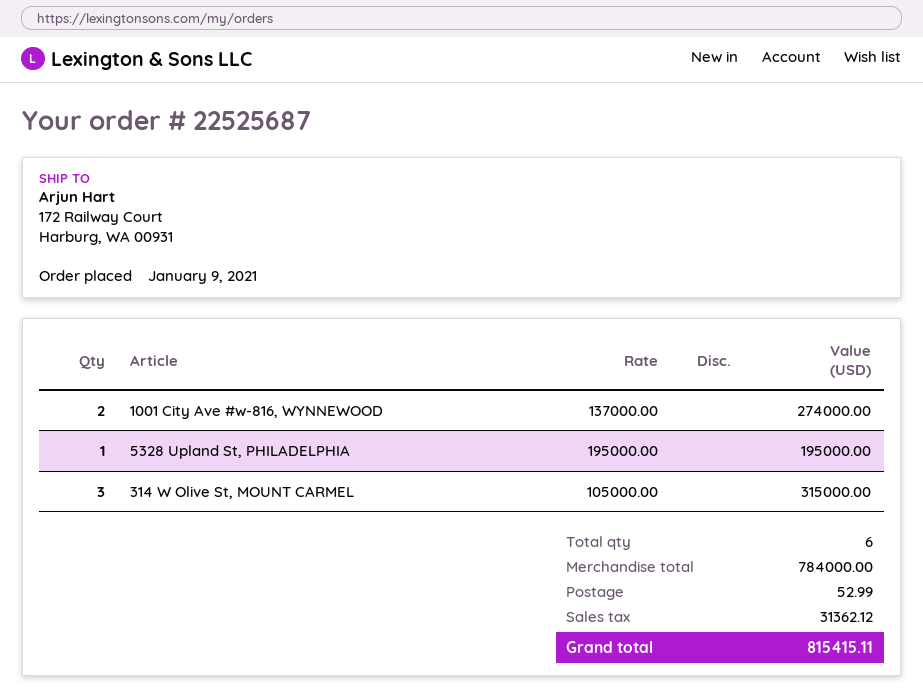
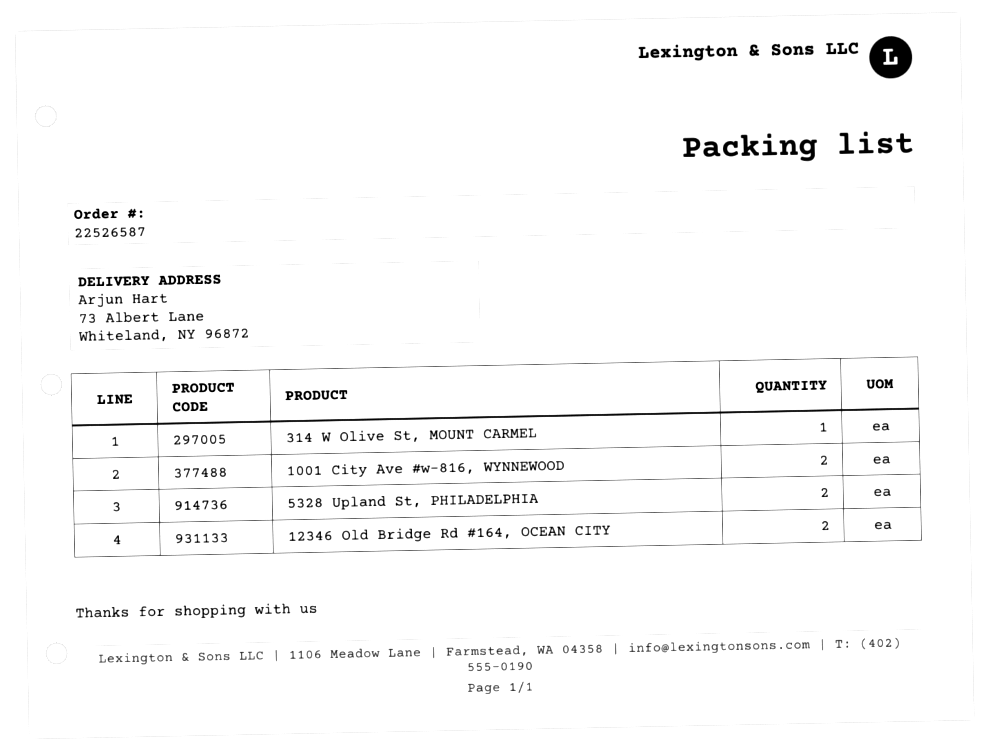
order number: 22525687 -> 22526587
ship to: 172 Railway Court, Harburg, WA 00931 -> 73 Albert Lane, Whiteland, NY 96872
5328 Upland St, PHILADELPHIA: 1 -> 2
314 W Olive St, MOUNT CARMEL: 3 -> 1
12346 Old Bridge Rd #164, OCEAN CITY: none -> 2

